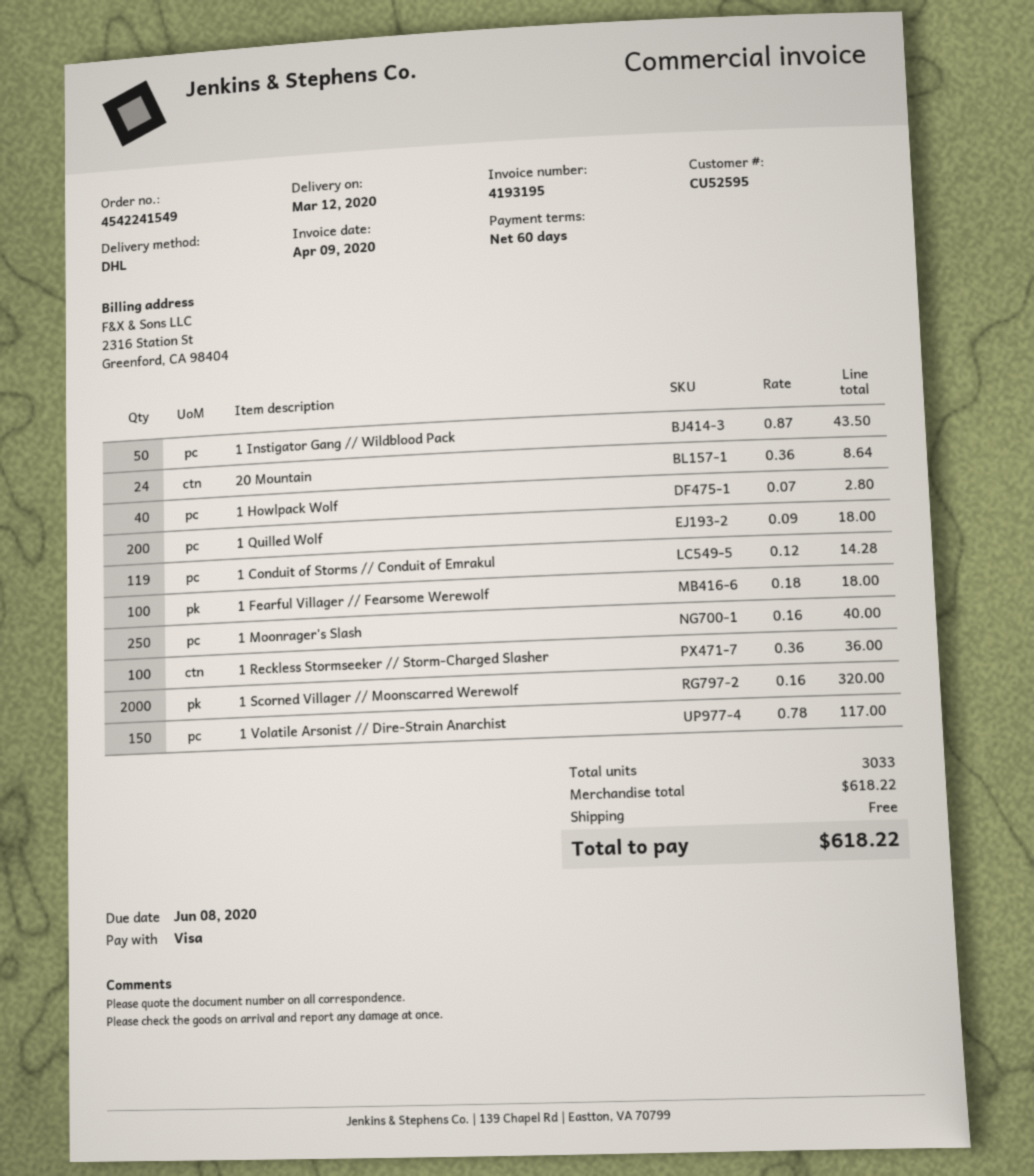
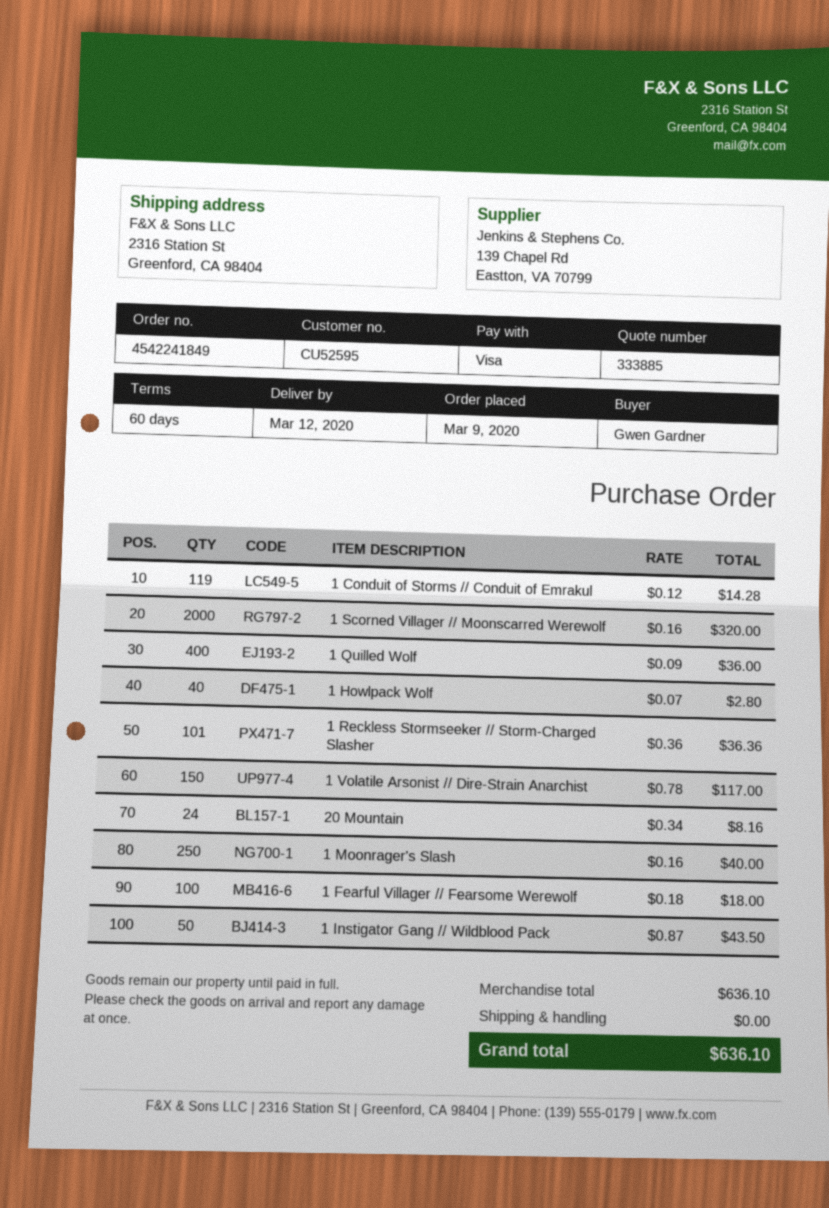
order number: 4542241549 -> 4542241849
20 Mountain: 24 x 0.36 = 8.64 -> 24 x 0.34 = 8.16
1 Quilled Wolf: 200 x 0.09 = 18.00 -> 400 x 0.09 = 36.00
1 Reckless Stormseeker // Storm-Charged Slasher: 100 x 0.36 = 36.00 -> 101 x 0.36 = 36.36
subtotal: 618.22 -> 636.10
total: 618.22 -> 636.10

